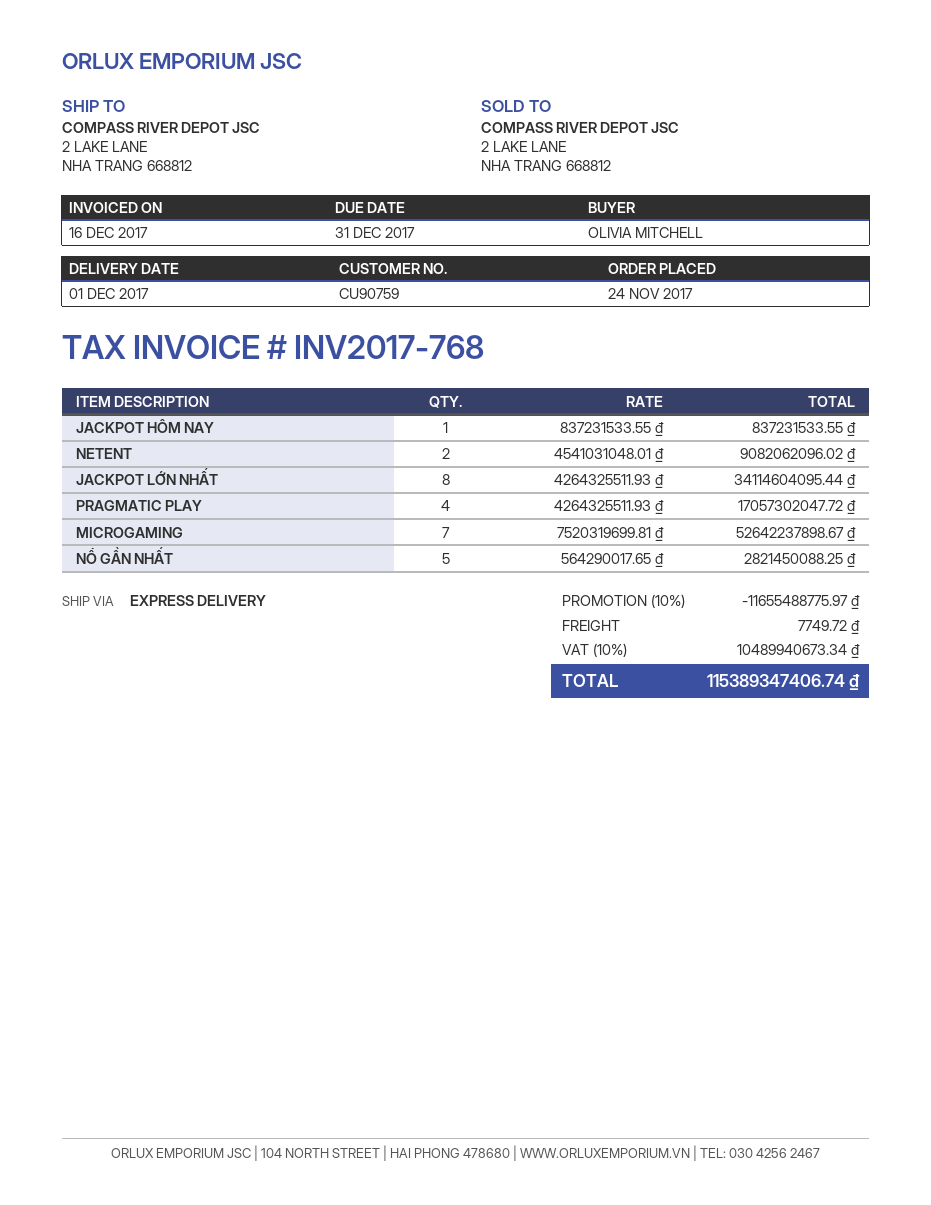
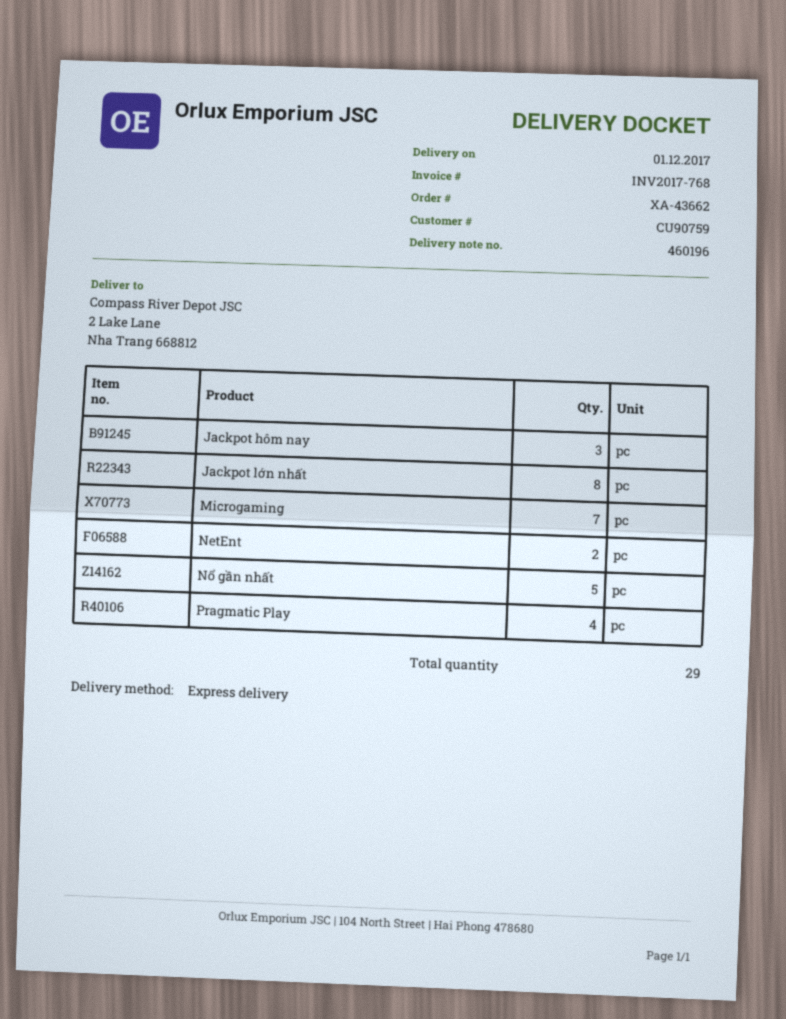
JACKPOT HÔM NAY: 1 -> 3

